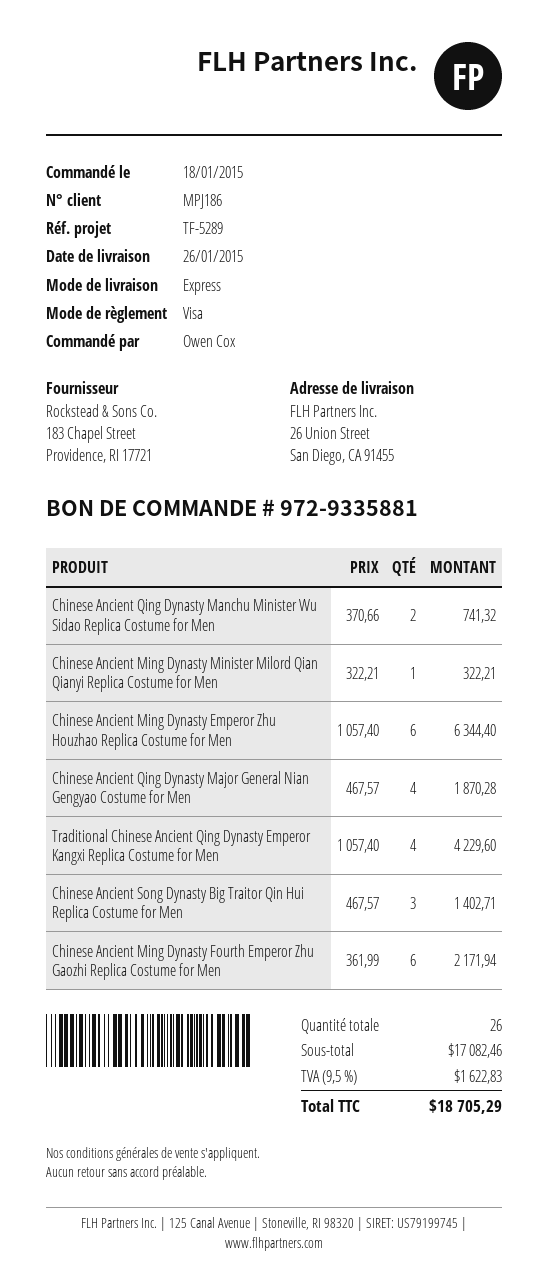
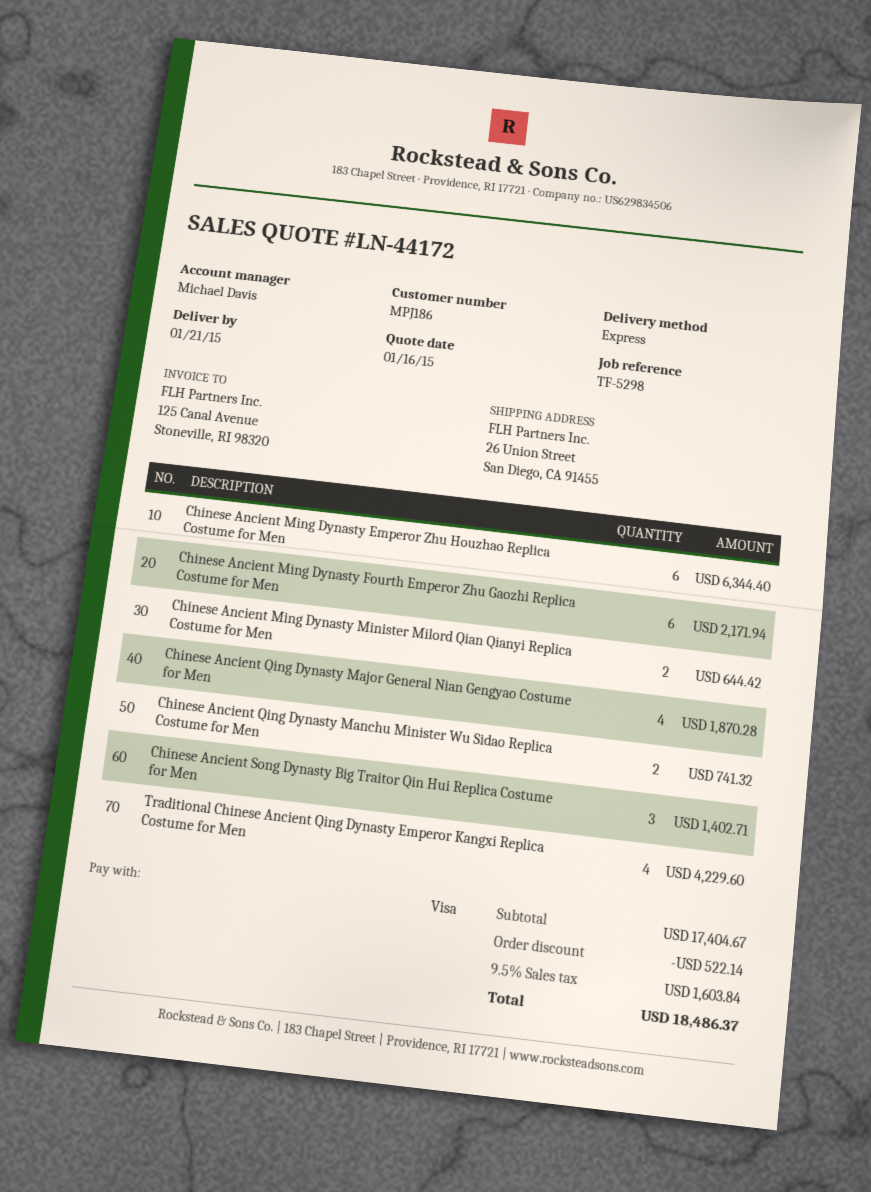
delivery date: 2015-01-26 -> 2015-01-21
reference: TF-5289 -> TF-5298
Chinese Ancient Ming Dynasty Minister Milord Qian Qianyi Replica Costume for Men: 1 for 322.21 -> 2 for 644.42
subtotal: 17082.46 -> 17404.67
discount: none -> 522.14
tax: 9.5% = 1622.83 -> 9.5% = 1603.84
total: 18705.29 -> 18486.37

